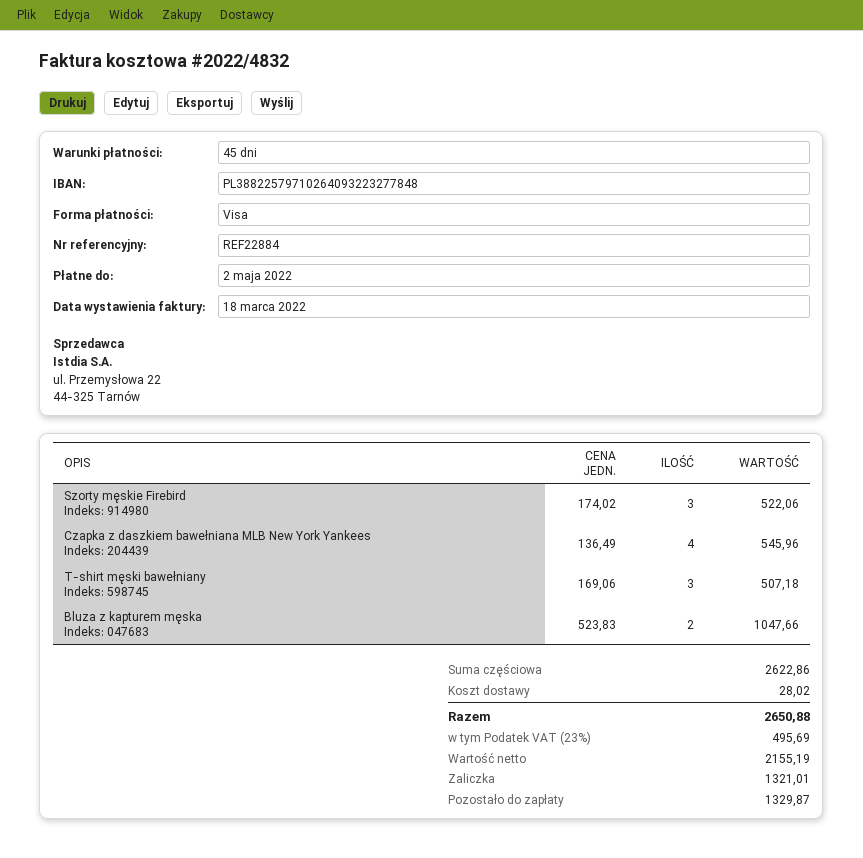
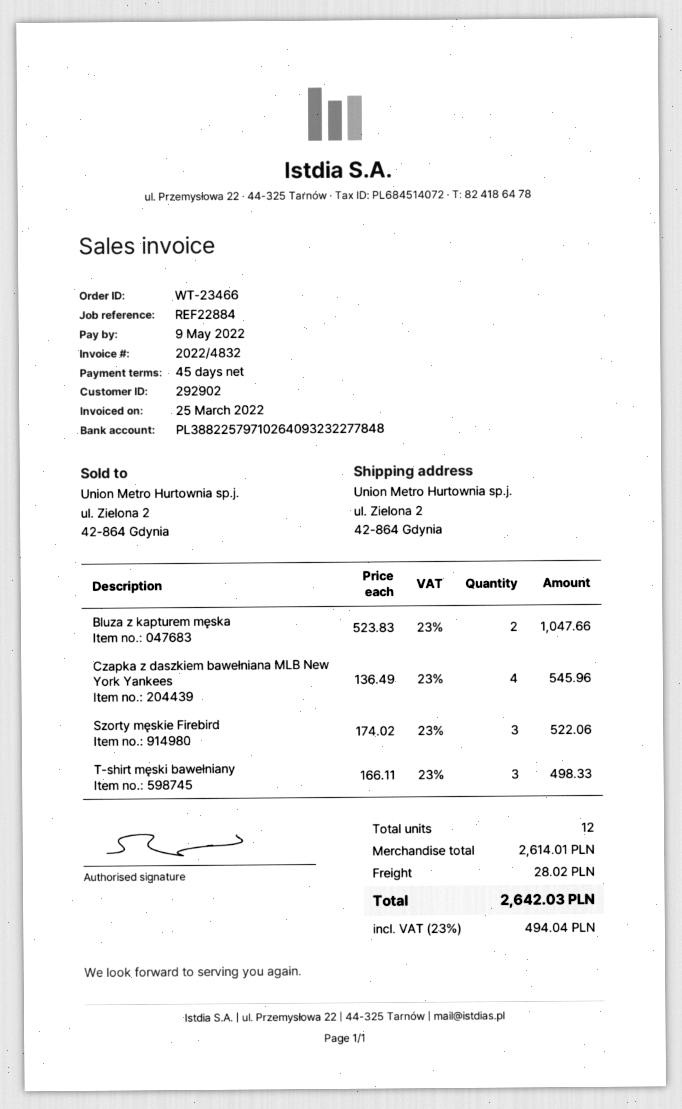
invoice date: 2022-03-18 -> 2022-03-25
due date: 2022-05-02 -> 2022-05-09
bank account: PL38822579710264093223277848 -> PL38822579710264093232277848
T-shirt męski bawełniany: 3 x 169.06 = 507.18 -> 3 x 166.11 = 498.33
subtotal: 2622.86 -> 2614.01
tax: 23% = 495.69 -> 23% = 494.04
total: 2650.88 -> 2642.03

